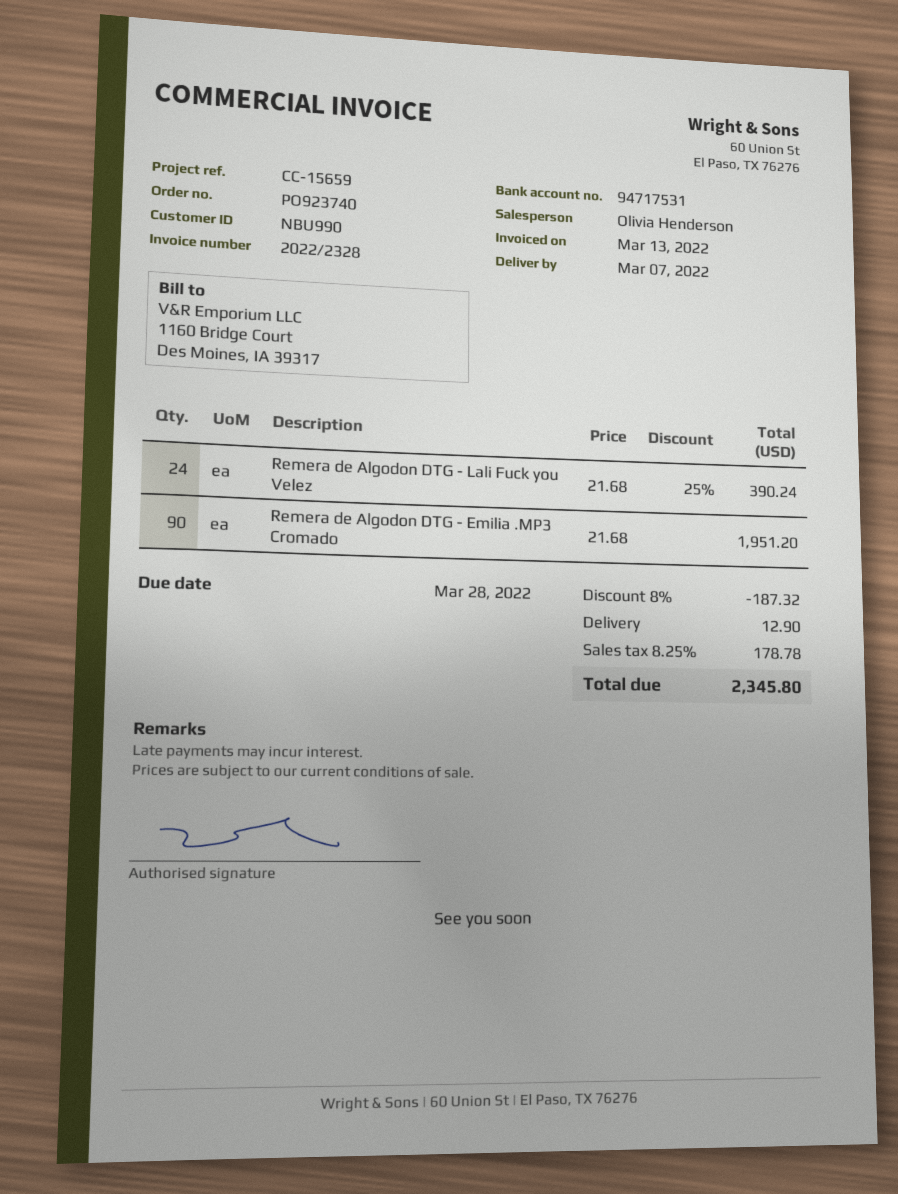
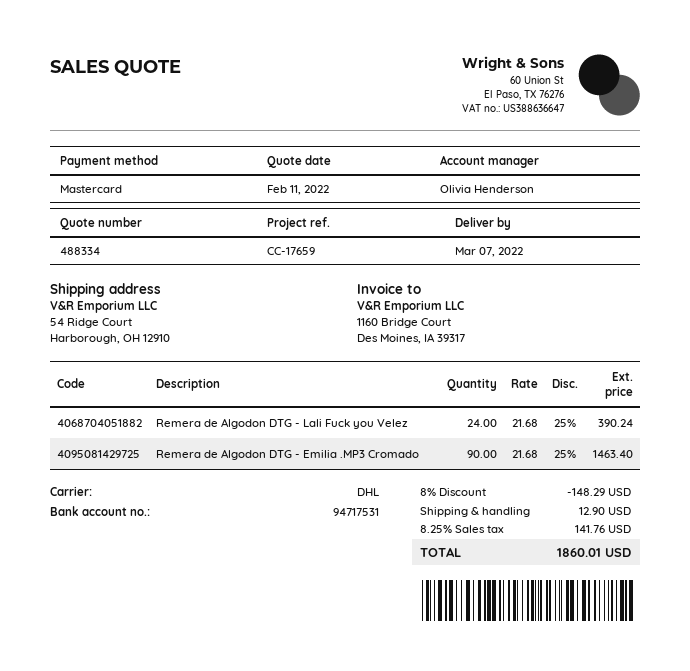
reference: CC-15659 -> CC-17659
Remera de Algodon DTG - Emilia .MP3 Cromado: 90 x 21.68 = 1951.20 -> 90 x 21.68 - 25% = 1463.40
discount: 8% = 187.32 -> 8% = 148.29
tax: 8.25% = 178.78 -> 8.25% = 141.76
total: 2345.80 -> 1860.01

